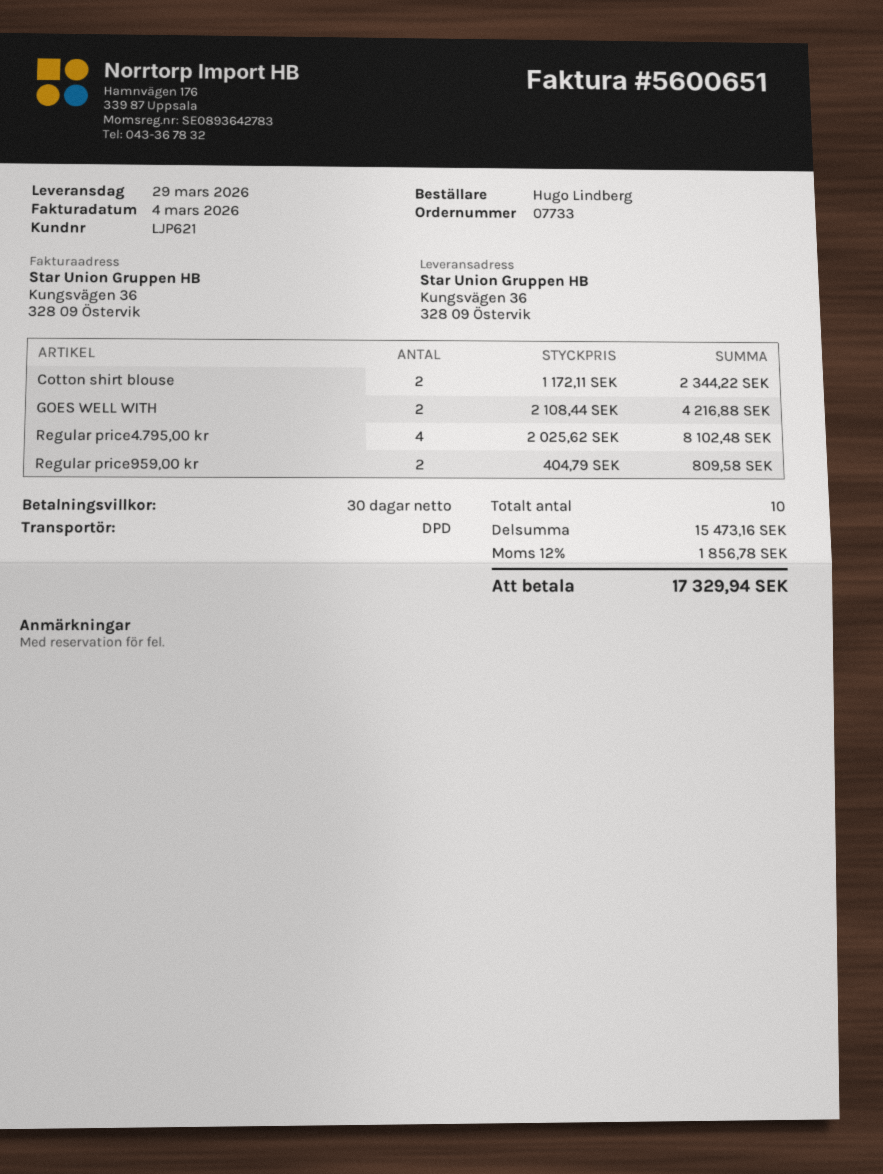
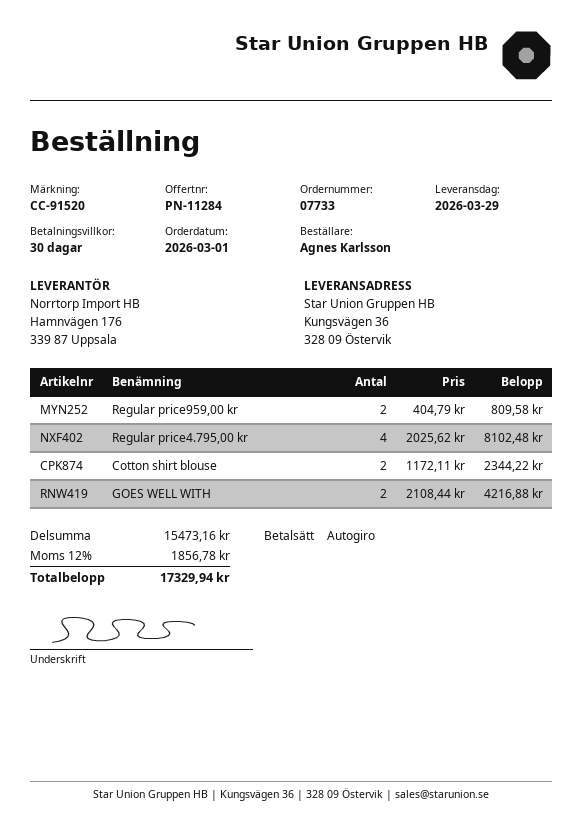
ordered by: Hugo Lindberg -> Agnes Karlsson

